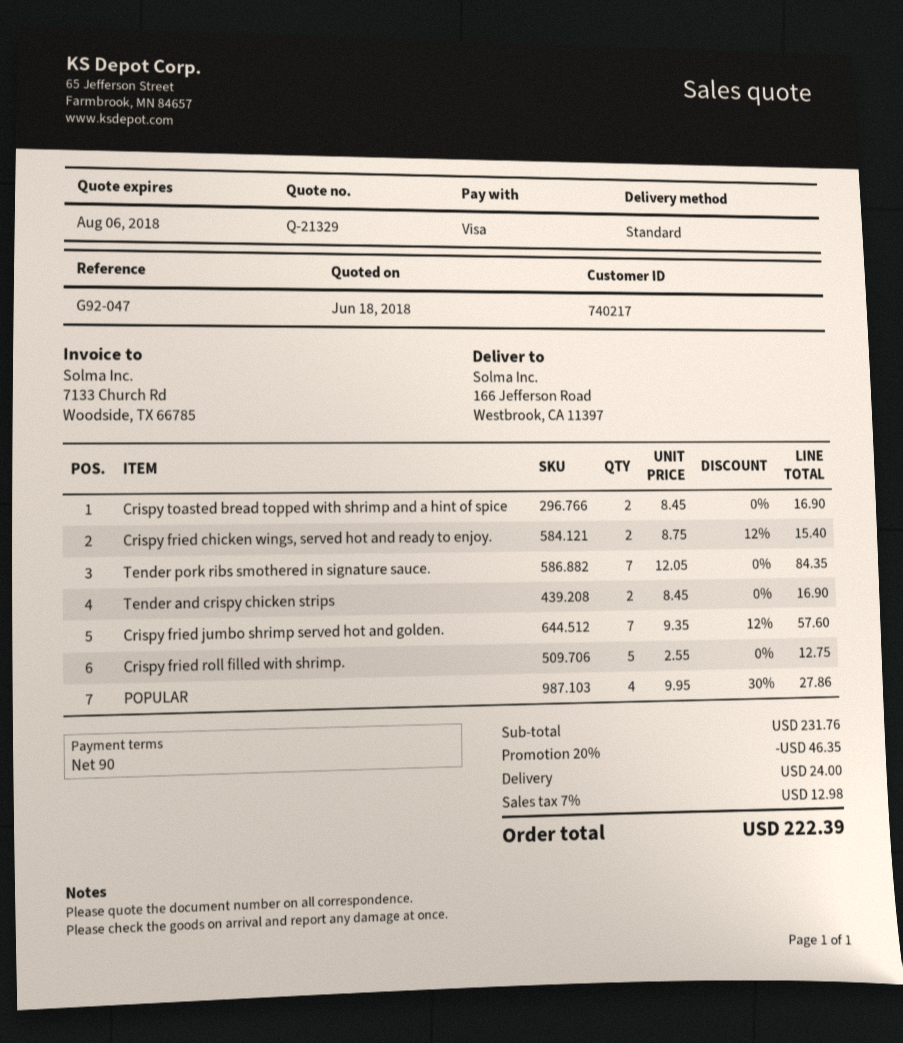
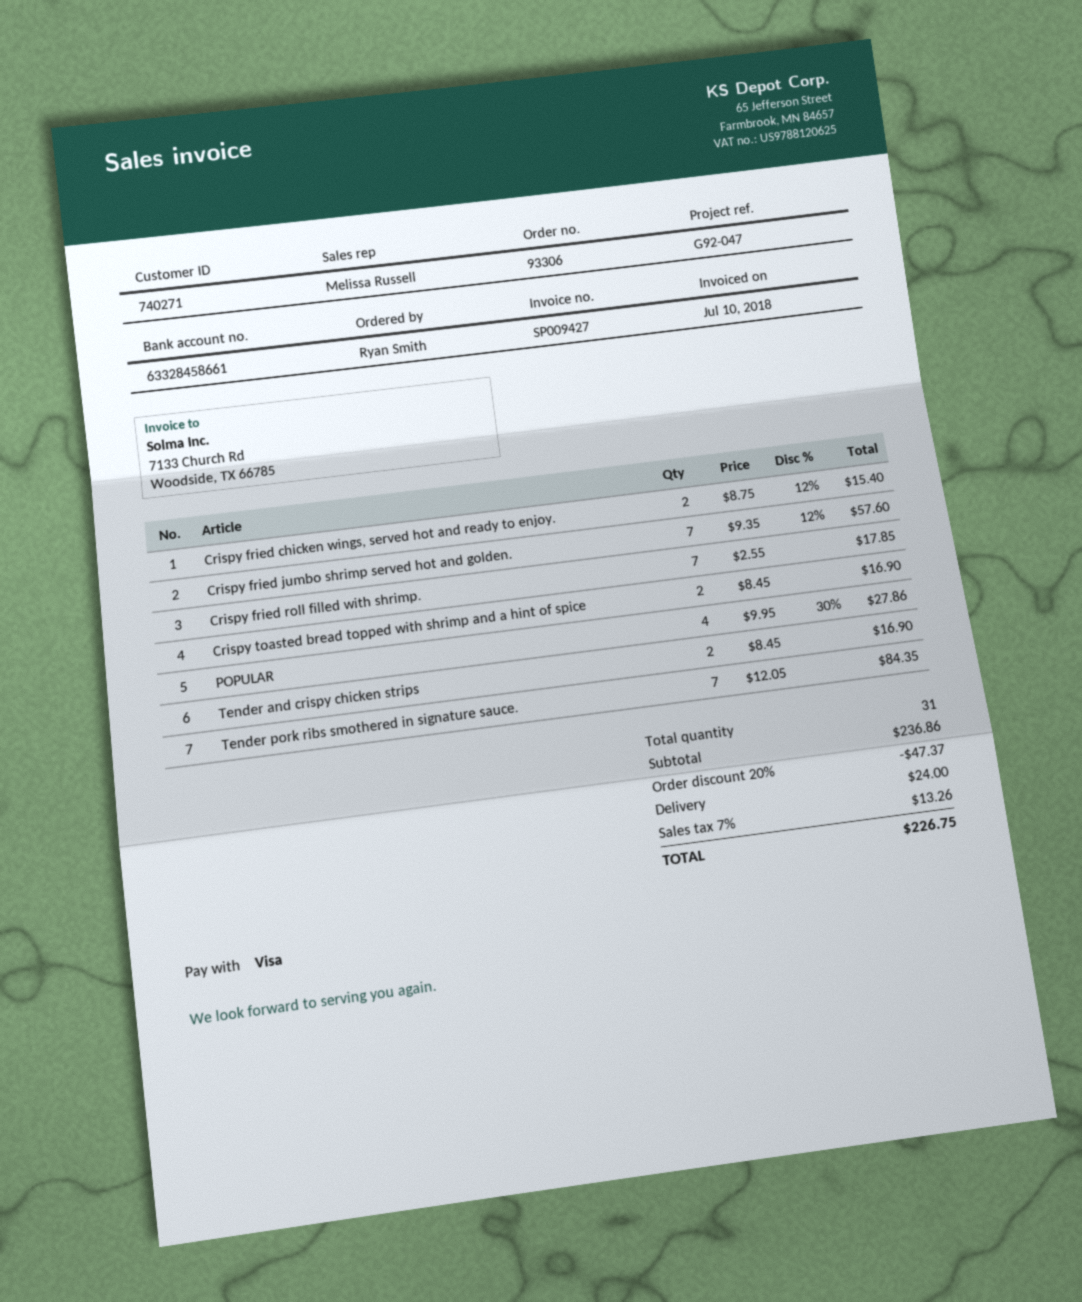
customer number: 740217 -> 740271
Crispy fried roll filled with shrimp.: 5 x 2.55 = 12.75 -> 7 x 2.55 = 17.85
subtotal: 231.76 -> 236.86
discount: 20% = 46.35 -> 20% = 47.37
tax: 7% = 12.98 -> 7% = 13.26
total: 222.39 -> 226.75

